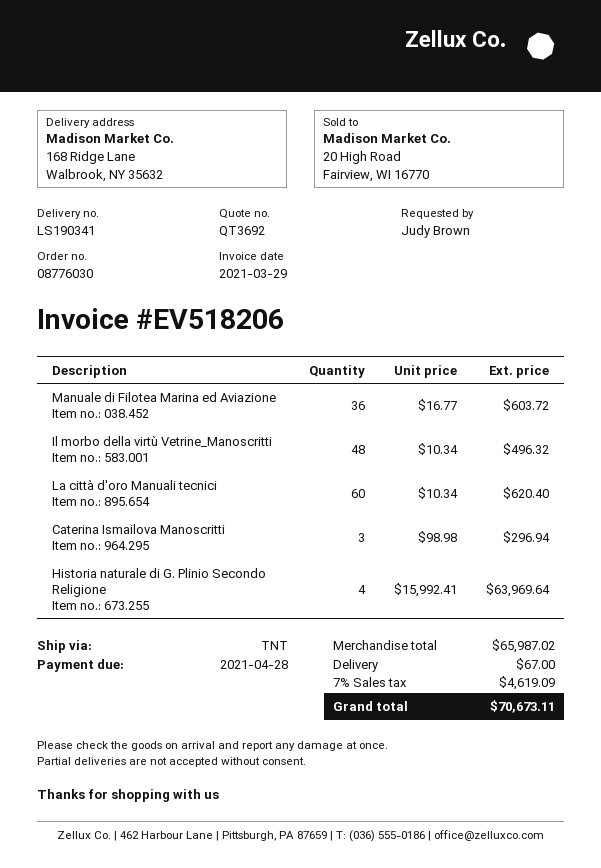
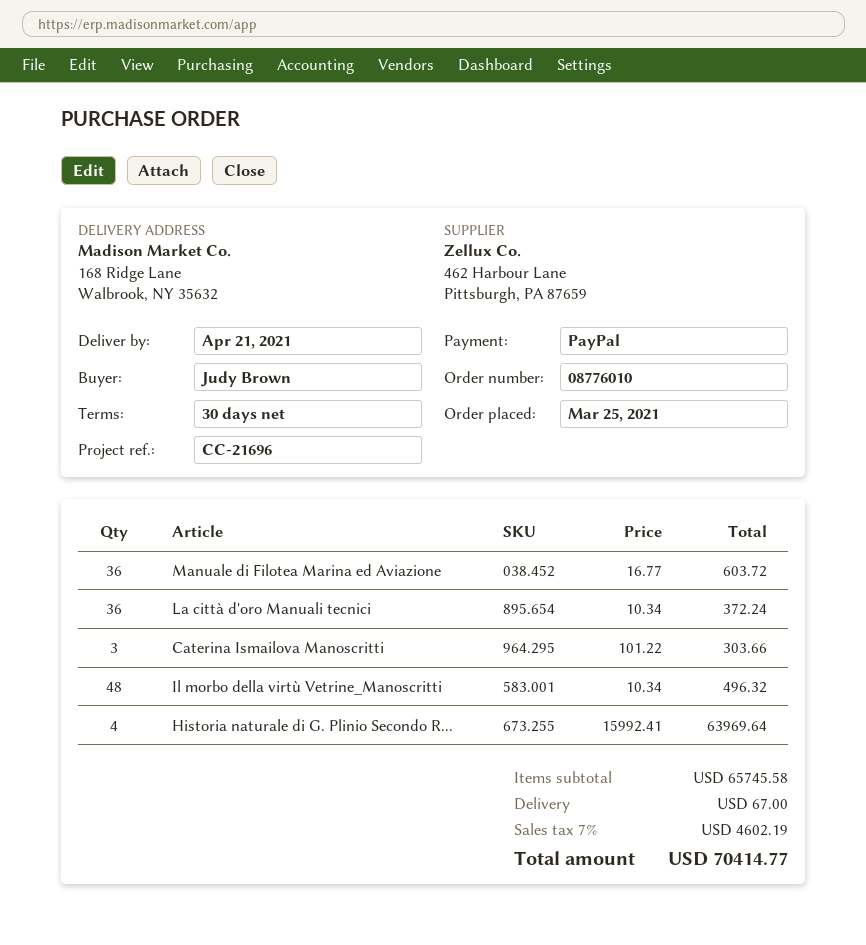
order number: 08776030 -> 08776010
La città d'oro Manuali tecnici: 60 x 10.34 = 620.40 -> 36 x 10.34 = 372.24
Caterina Ismailova Manoscritti: 3 x 98.98 = 296.94 -> 3 x 101.22 = 303.66
subtotal: 65987.02 -> 65745.58
tax: 7% = 4619.09 -> 7% = 4602.19
total: 70673.11 -> 70414.77

